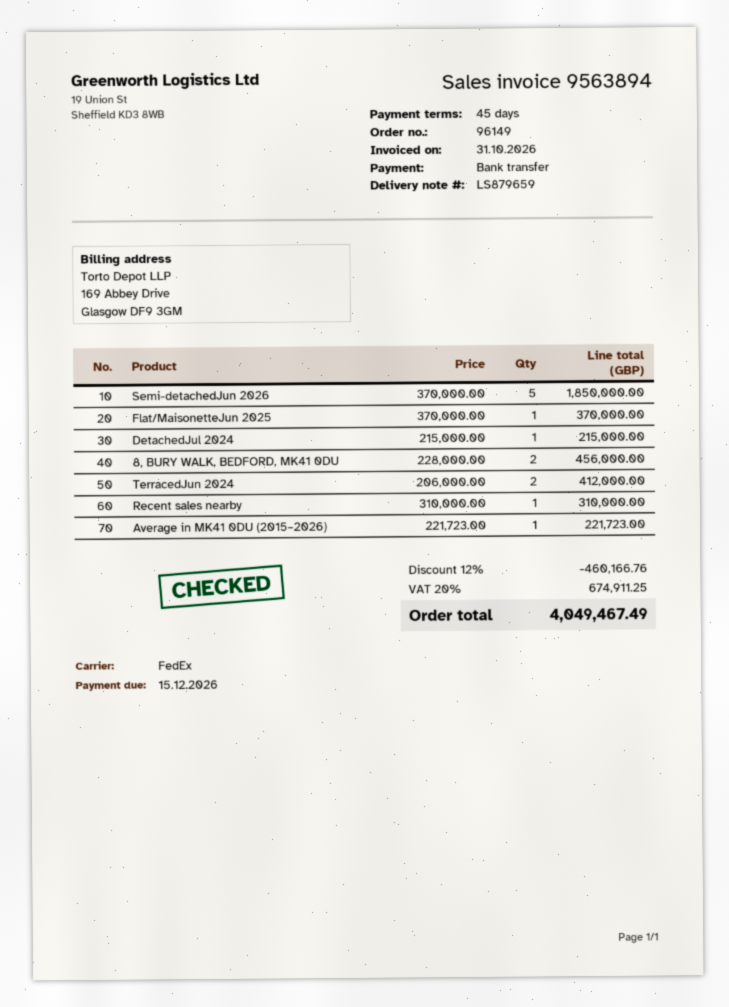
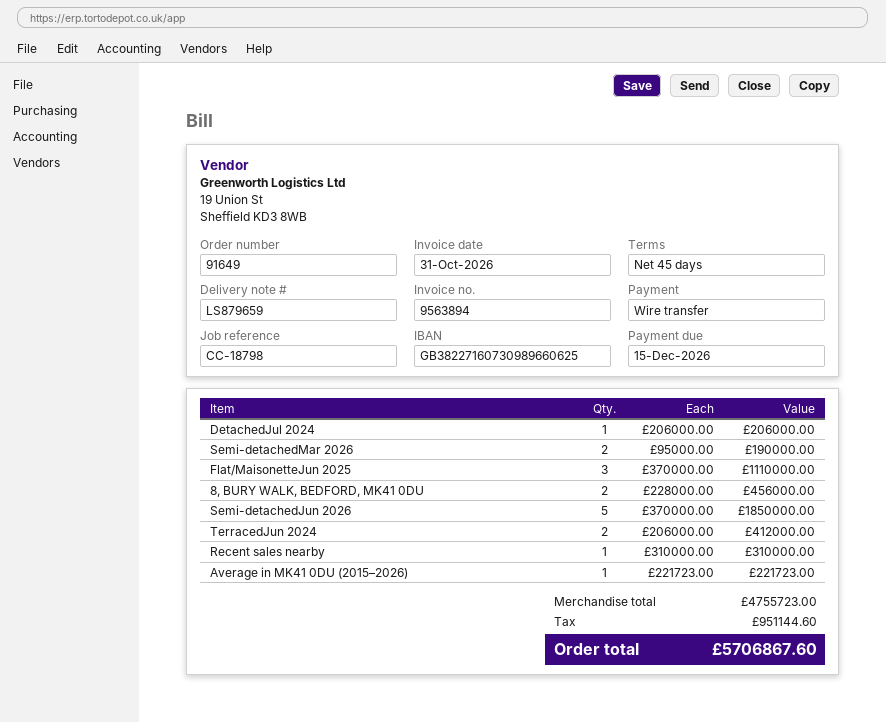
order number: 96149 -> 91649
Flat/MaisonetteJun 2025: 1 x 370000.00 = 370000.00 -> 3 x 370000.00 = 1110000.00
DetachedJul 2024: 1 x 215000.00 = 215000.00 -> 1 x 206000.00 = 206000.00
Semi-detachedMar 2026: none -> 2 x 95000.00 = 190000.00
discount: 12% = 460166.76 -> none
tax: 674911.25 -> 951144.60
total: 4049467.49 -> 5706867.60

